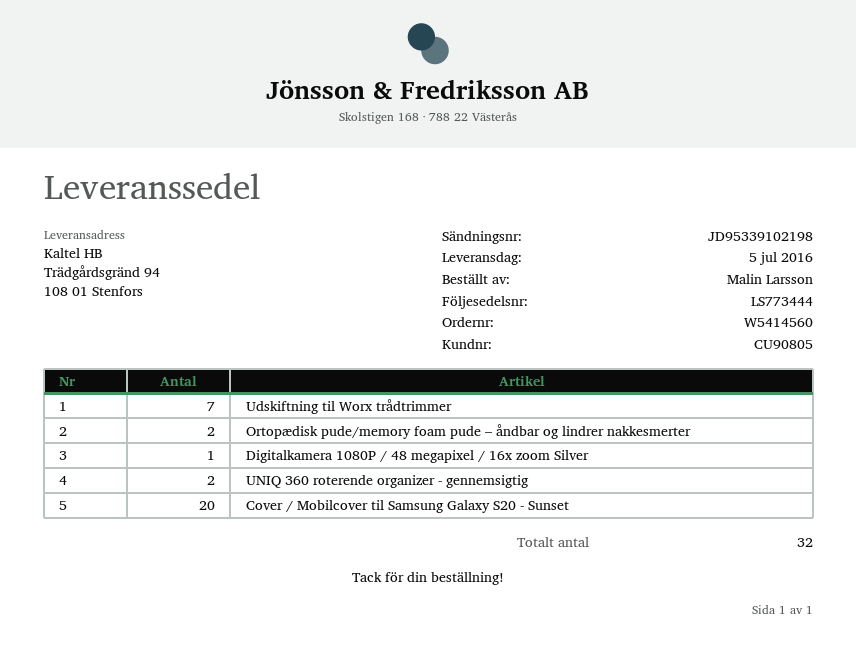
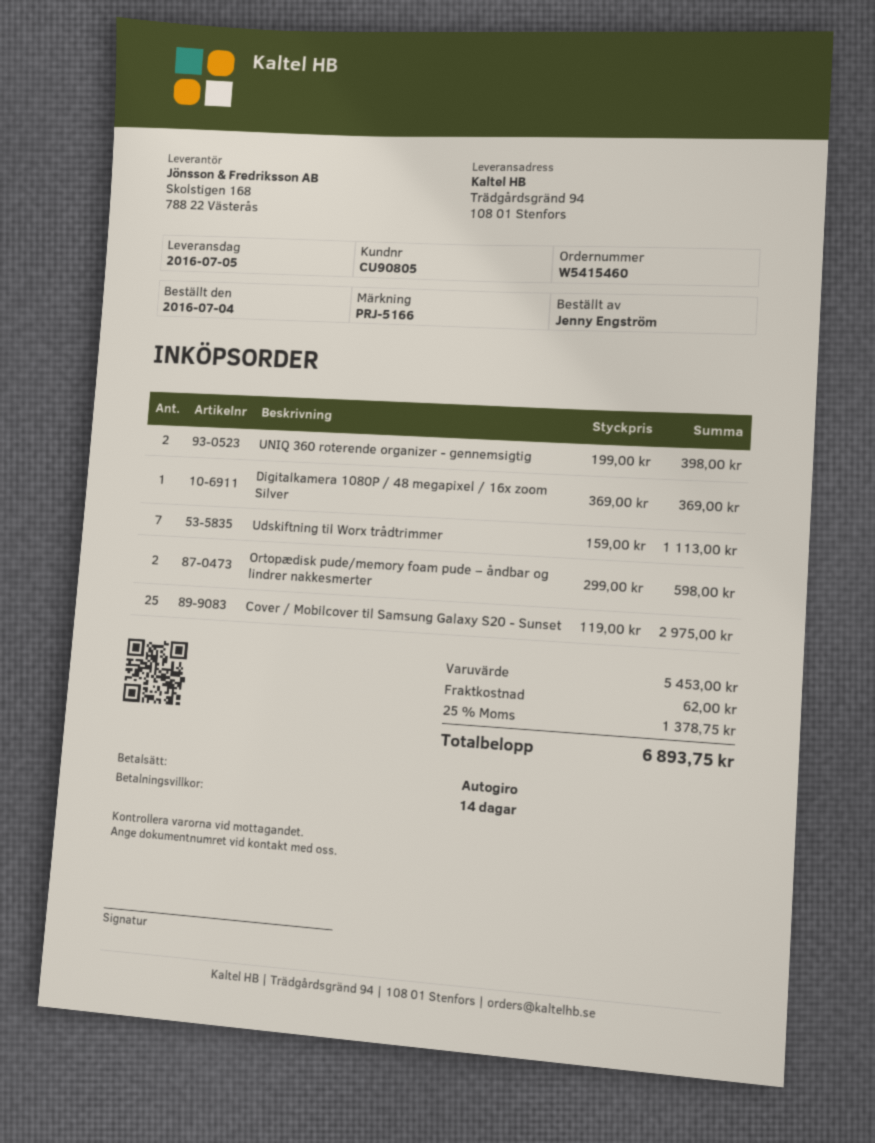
order number: W5414560 -> W5415460
ordered by: Malin Larsson -> Jenny Engström
Cover / Mobilcover til Samsung Galaxy S20 - Sunset: 20 -> 25

